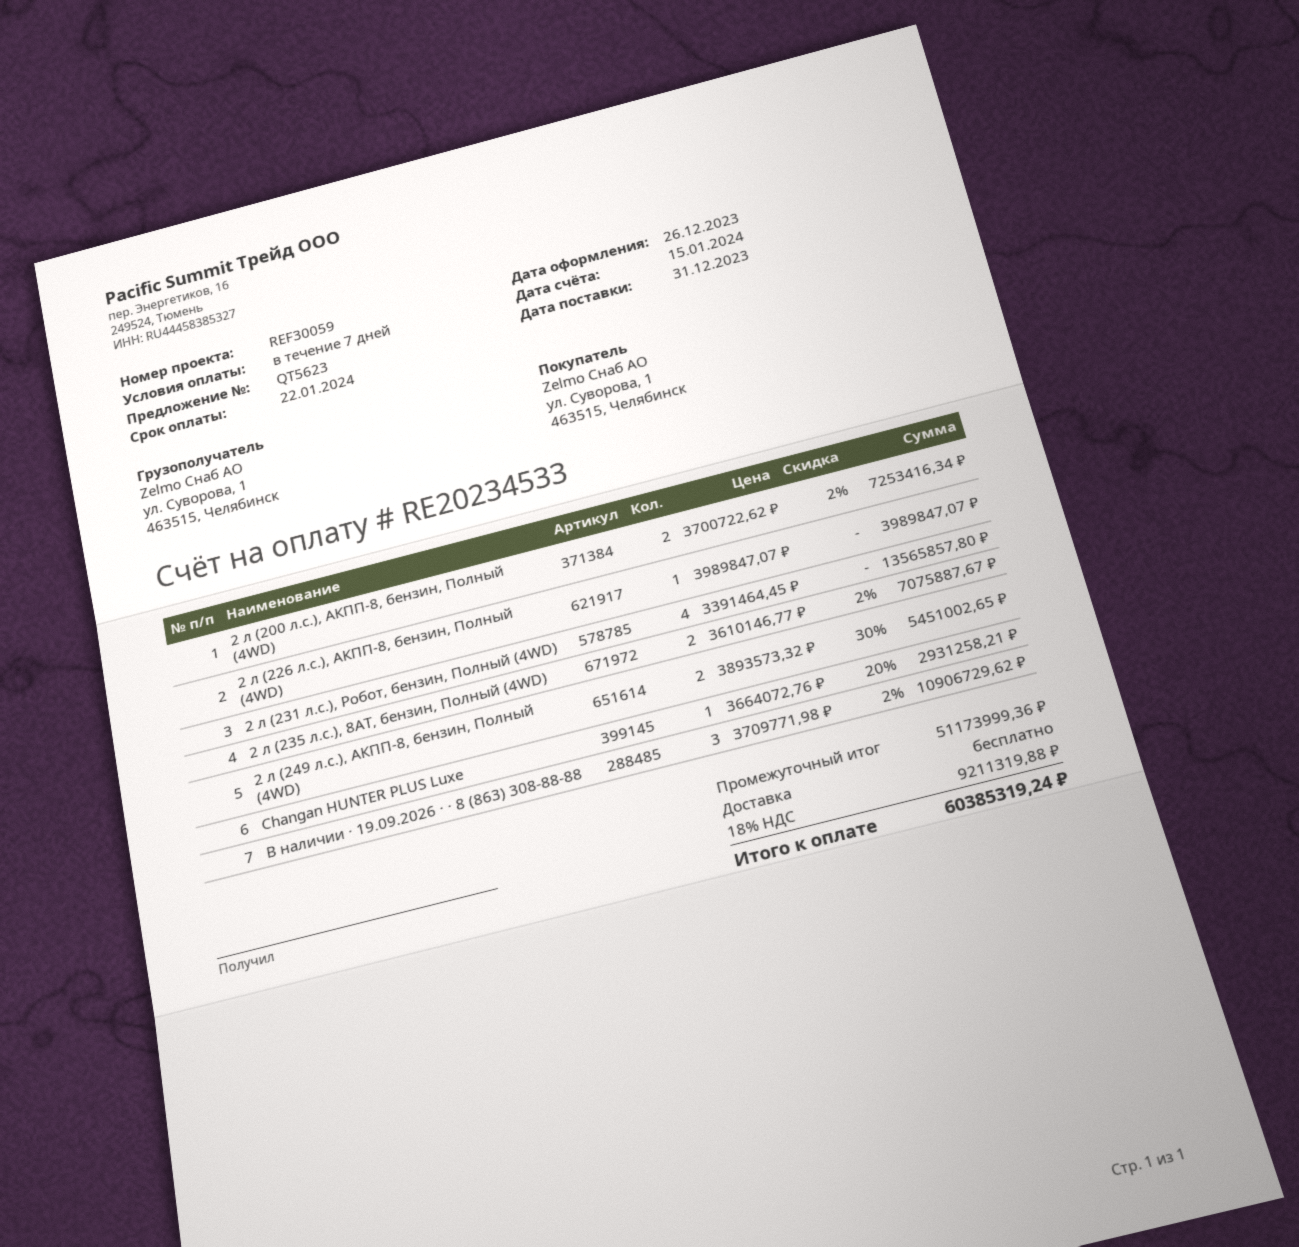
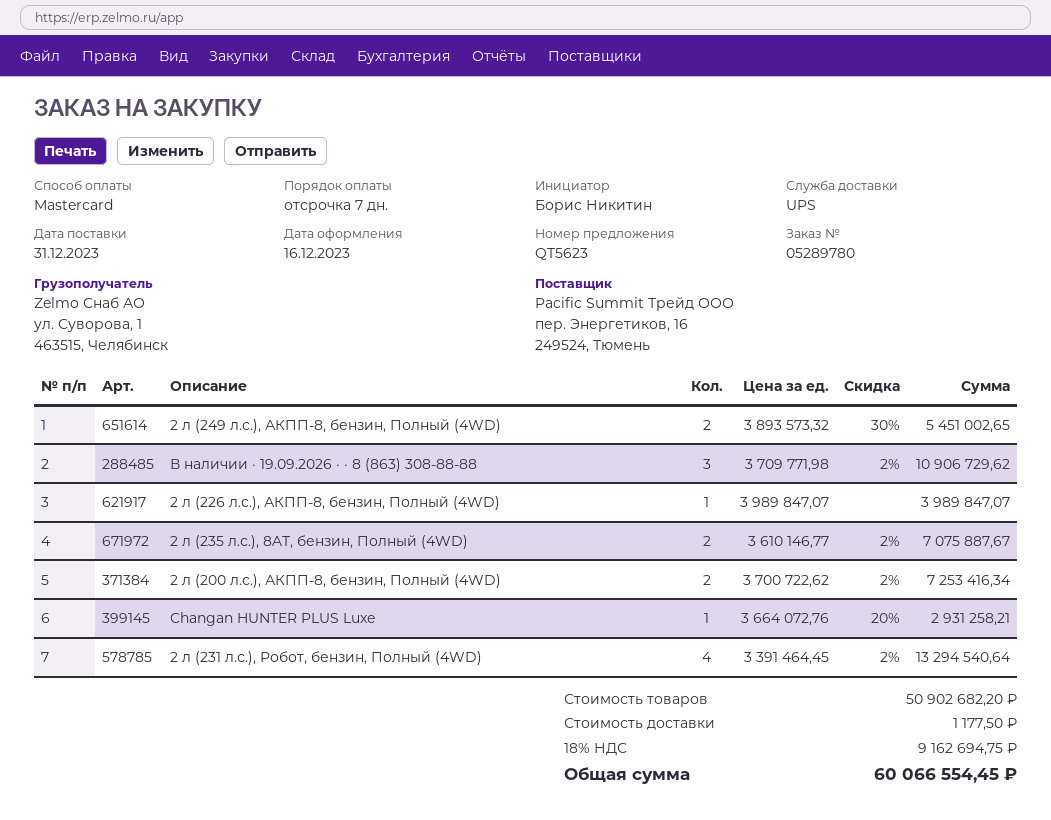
order date: 2023-12-26 -> 2023-12-16
2 л (231 л.с.), Робот, бензин, Полный (4WD): 4 x 3391464.45 = 13565857.80 -> 4 x 3391464.45 - 2% = 13294540.64
subtotal: 51173999.36 -> 50902682.20
shipping: 0.00 -> 1177.50
tax: 18% = 9211319.88 -> 18% = 9162694.75
total: 60385319.24 -> 60066554.45

